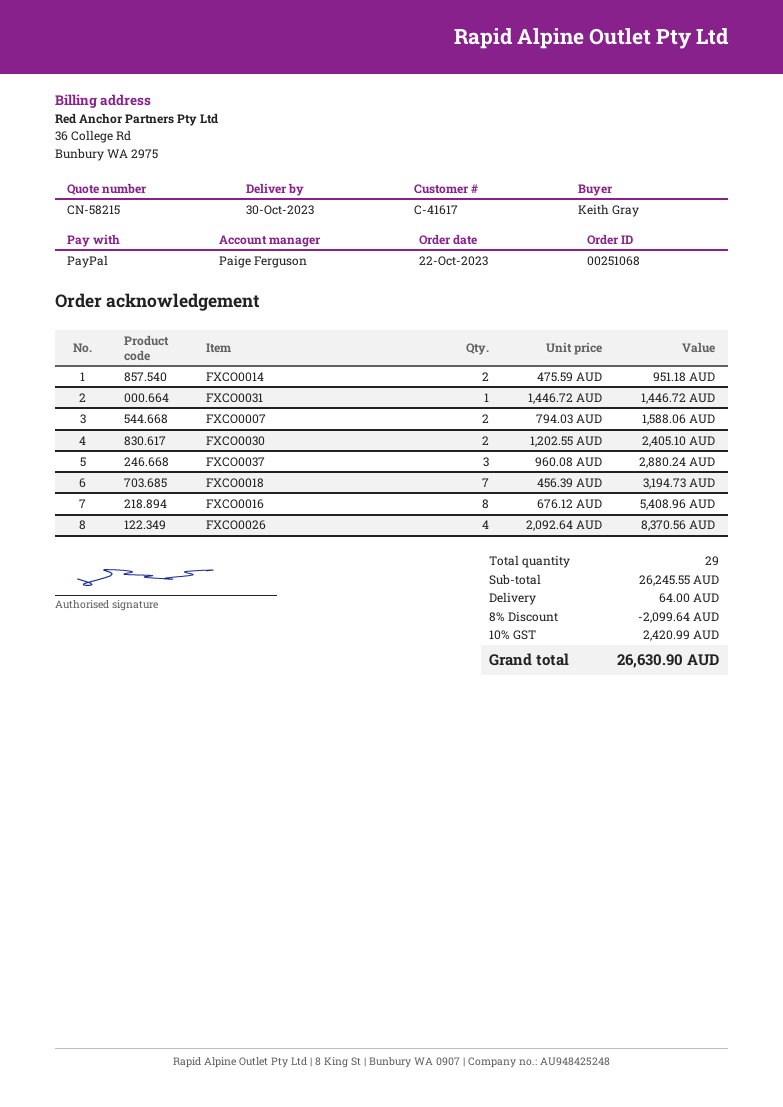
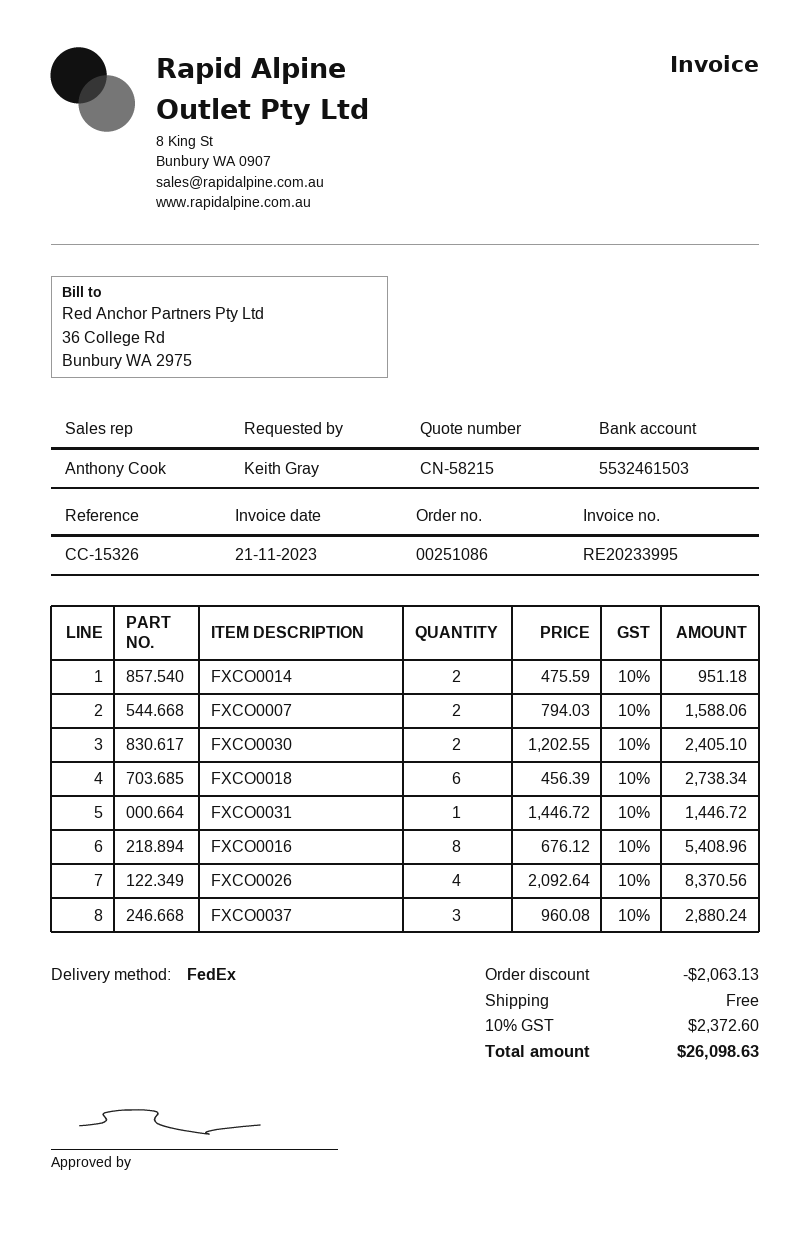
order number: 00251068 -> 00251086
sales rep: Paige Ferguson -> Anthony Cook
FXCO0018: 7 x 456.39 = 3194.73 -> 6 x 456.39 = 2738.34
discount: 2099.64 -> 2063.13
shipping: 64.00 -> 0.00
tax: 10% = 2420.99 -> 10% = 2372.60
total: 26630.90 -> 26098.63

